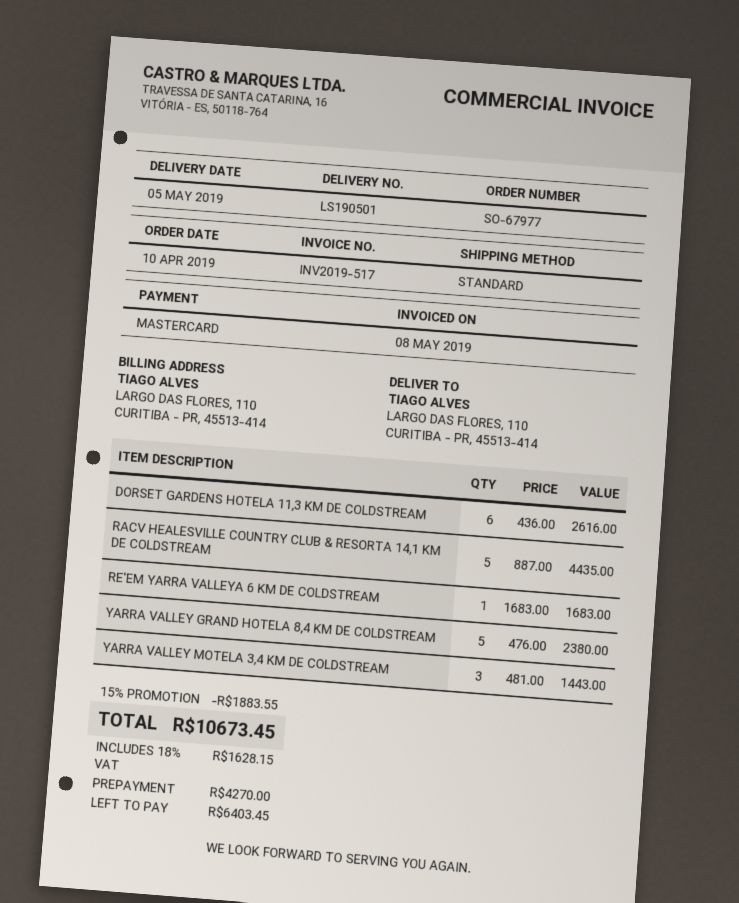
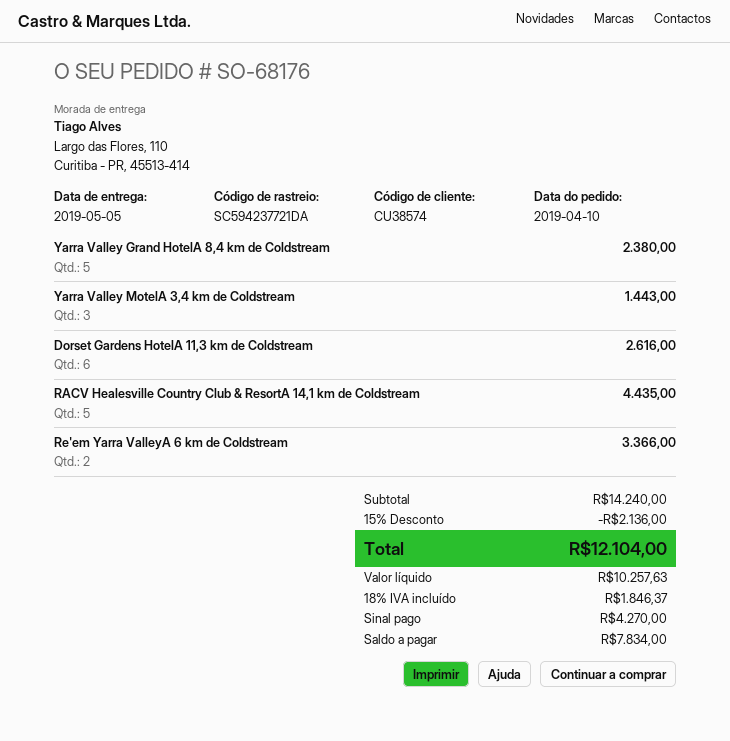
order number: SO-67977 -> SO-68176
RE'EM YARRA VALLEYA 6 KM DE COLDSTREAM: 1 for 1683.00 -> 2 for 3366.00
discount: 15% = 1883.55 -> 15% = 2136.00
tax: 18% = 1628.15 -> 18% = 1846.37
total: 10673.45 -> 12104.00
balance: 6403.45 -> 7834.00

